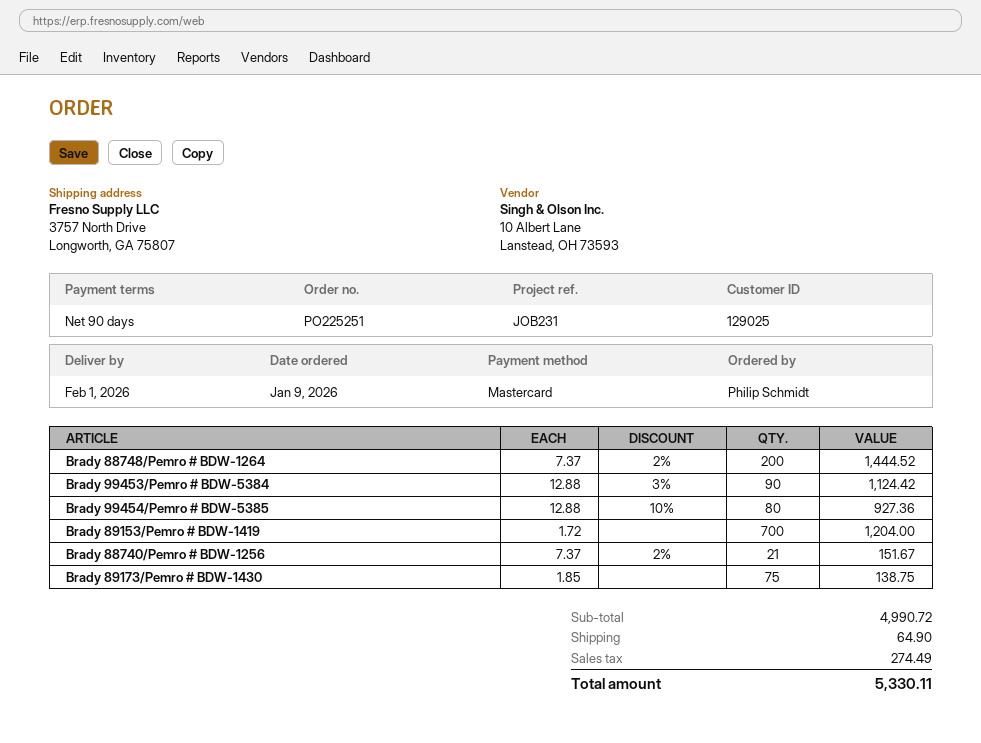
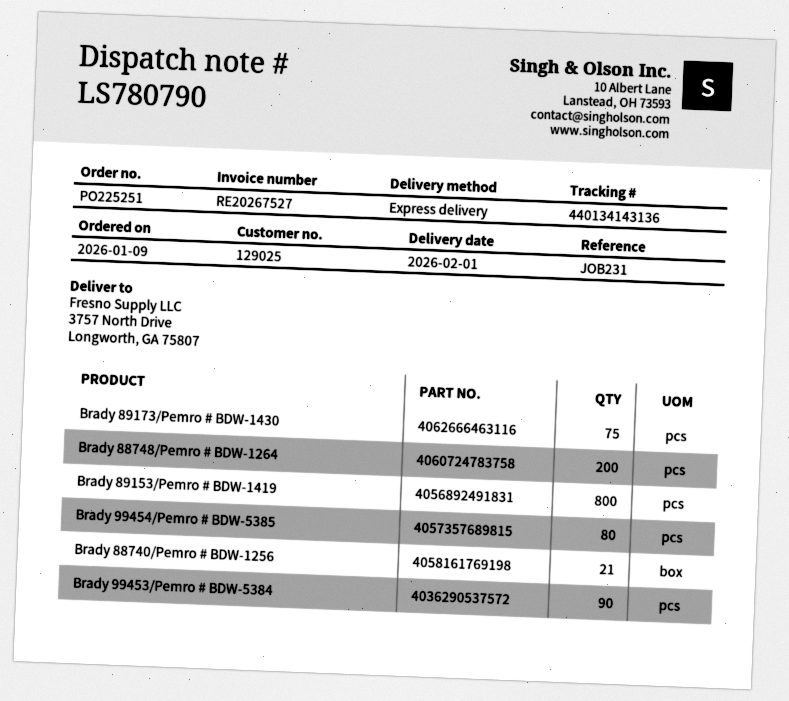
Brady 89153/Pemro # BDW-1419: 700 -> 800

